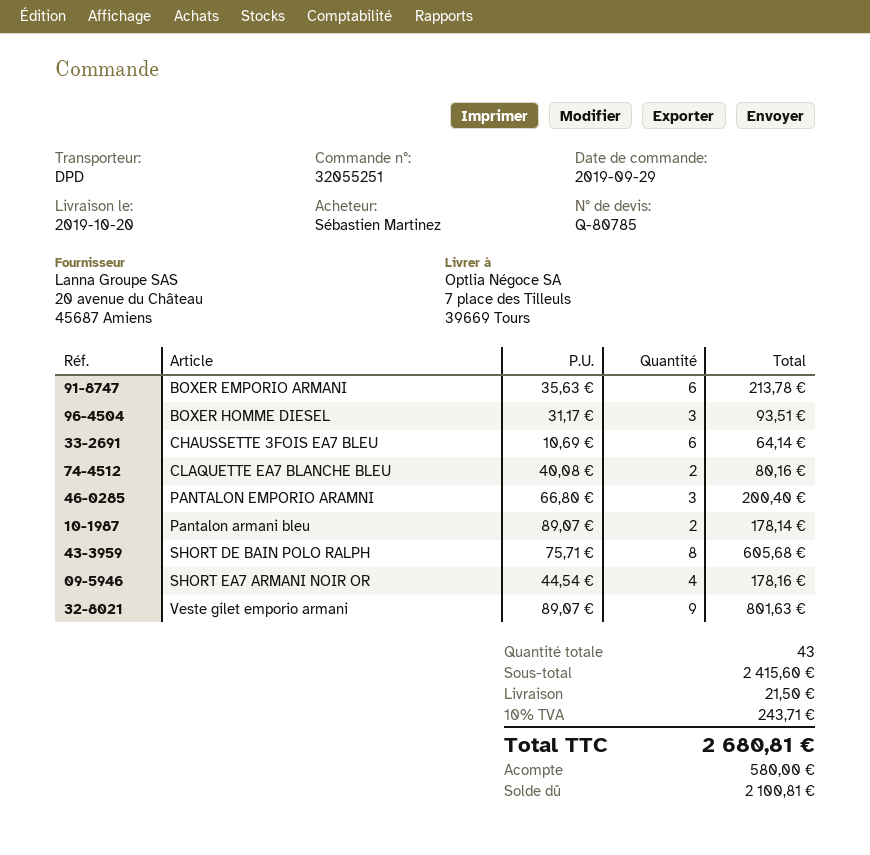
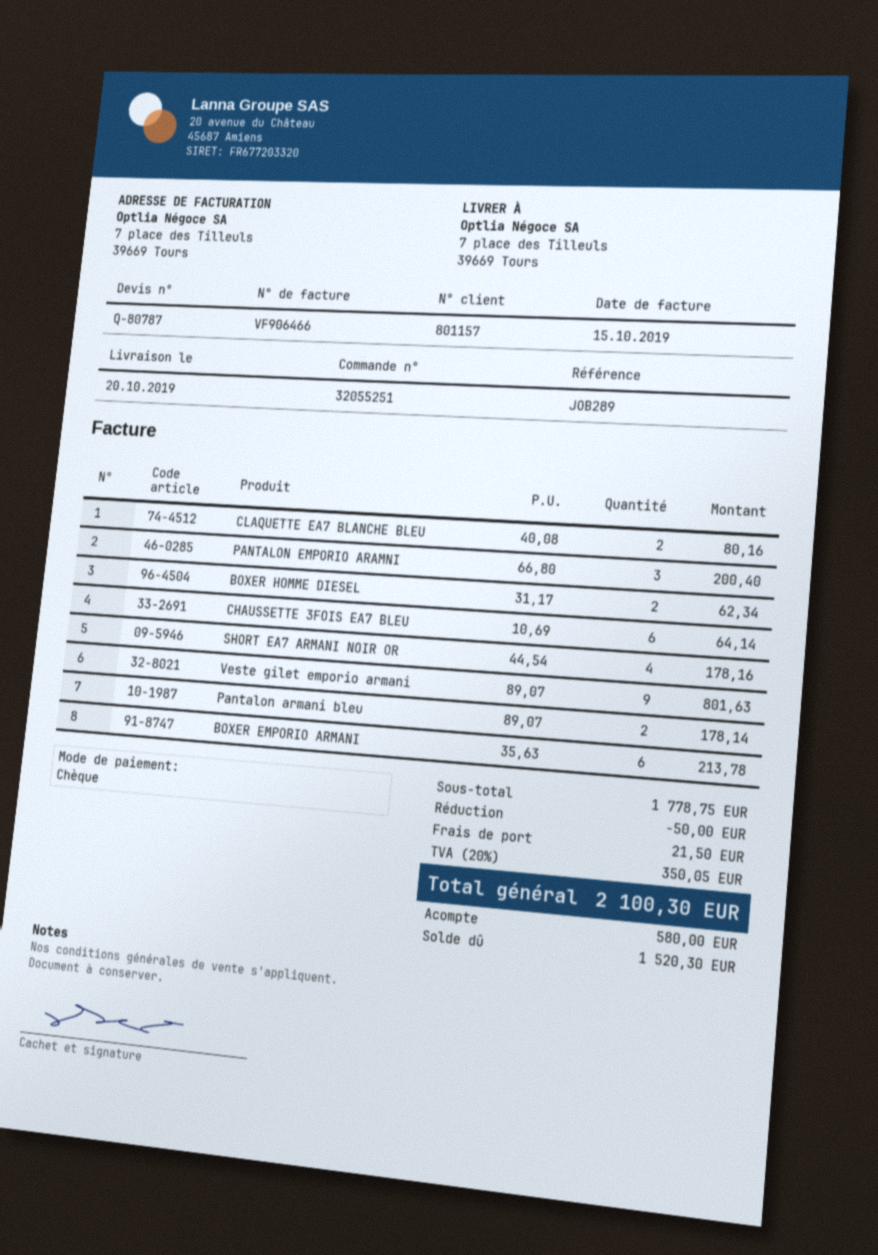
quote number: Q-80785 -> Q-80787
BOXER HOMME DIESEL: 3 x 31.17 = 93.51 -> 2 x 31.17 = 62.34
SHORT DE BAIN POLO RALPH: 8 x 75.71 = 605.68 -> none
subtotal: 2415.60 -> 1778.75
discount: none -> 50.00
tax: 10% = 243.71 -> 20% = 350.05
total: 2680.81 -> 2100.30
balance: 2100.81 -> 1520.30

